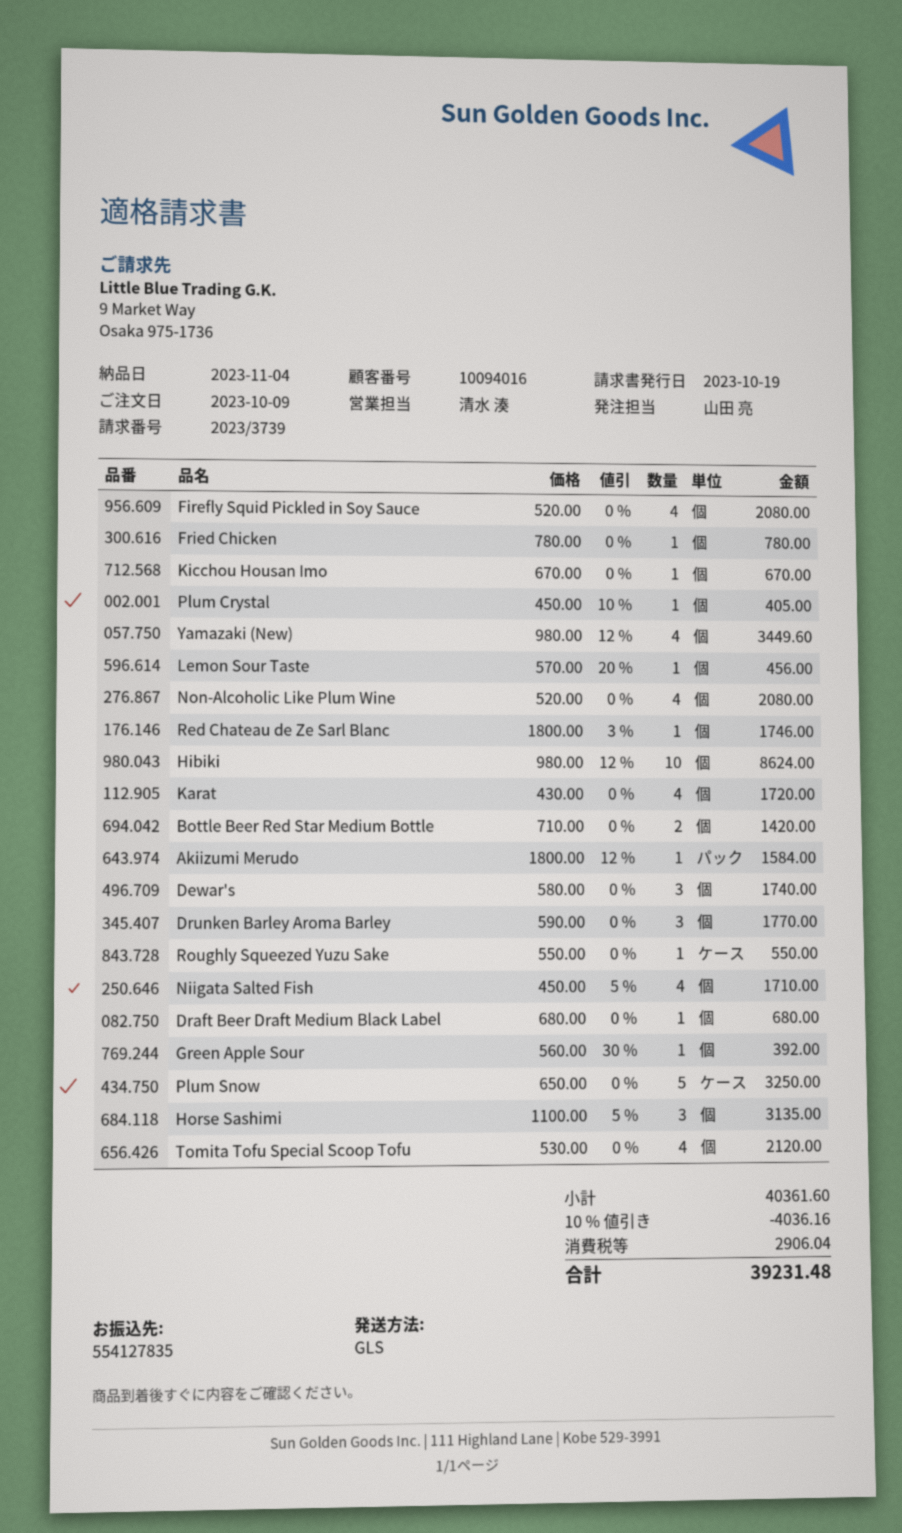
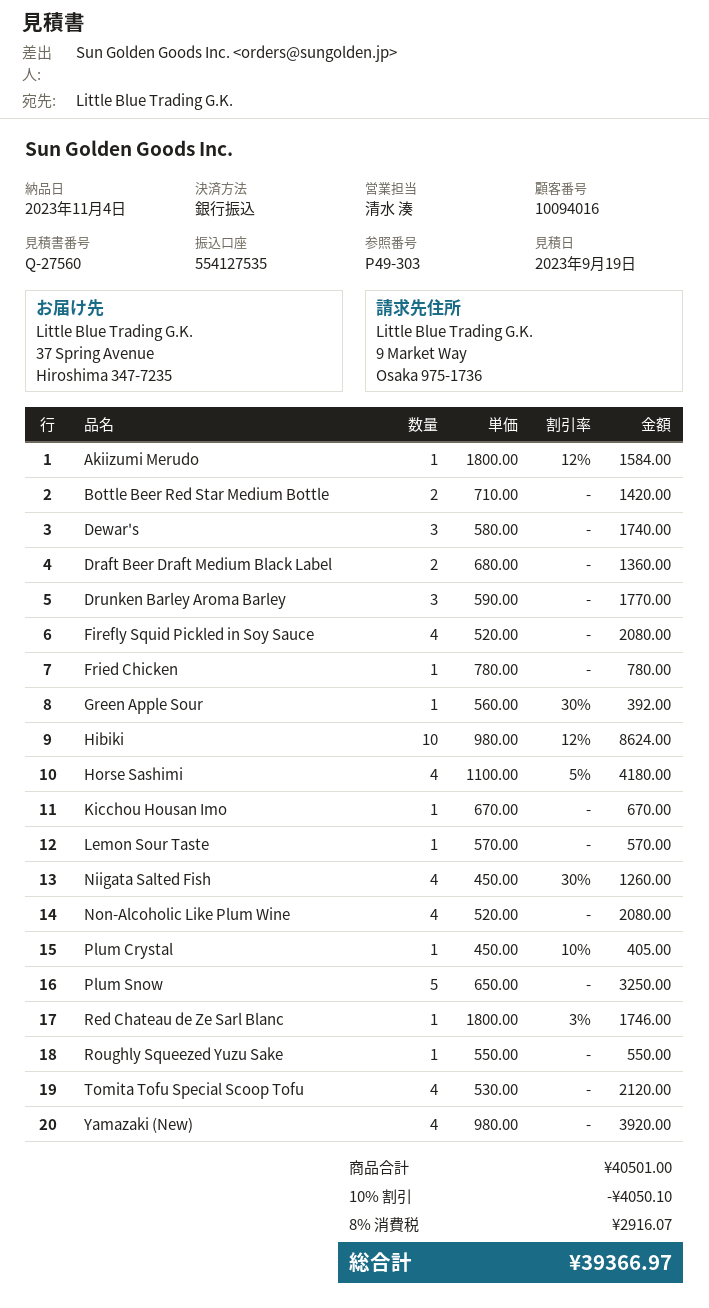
bank account: 554127835 -> 554127535
Yamazaki (New): 4 x 980.00 - 12% = 3449.60 -> 4 x 980.00 = 3920.00
Lemon Sour Taste: 1 x 570.00 - 20% = 456.00 -> 1 x 570.00 = 570.00
Karat: 4 x 430.00 = 1720.00 -> none
Niigata Salted Fish: 4 x 450.00 - 5% = 1710.00 -> 4 x 450.00 - 30% = 1260.00
Draft Beer Draft Medium Black Label: 1 x 680.00 = 680.00 -> 2 x 680.00 = 1360.00
Horse Sashimi: 3 x 1100.00 - 5% = 3135.00 -> 4 x 1100.00 - 5% = 4180.00
subtotal: 40361.60 -> 40501.00
discount: 10% = 4036.16 -> 10% = 4050.10
tax: 2906.04 -> 2916.07
total: 39231.48 -> 39366.97

